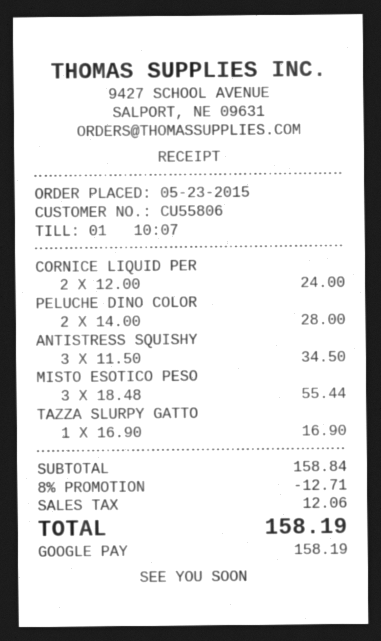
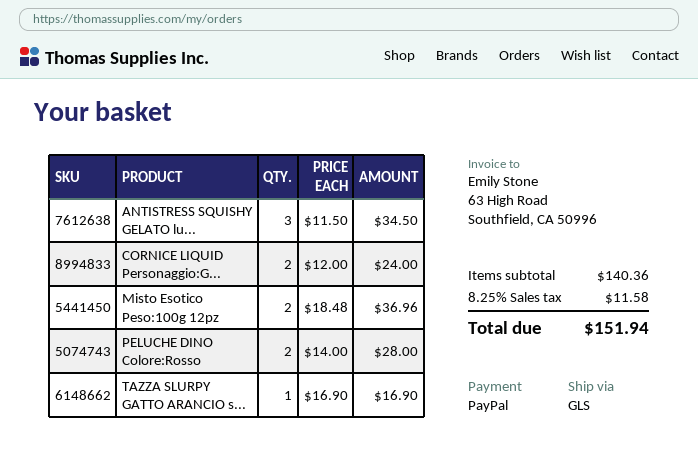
payment method: Google Pay -> PayPal
MISTO ESOTICO PESO: 3 x 18.48 = 55.44 -> 2 x 18.48 = 36.96
subtotal: 158.84 -> 140.36
discount: 8% = 12.71 -> none
tax: 12.06 -> 11.58
total: 158.19 -> 151.94

